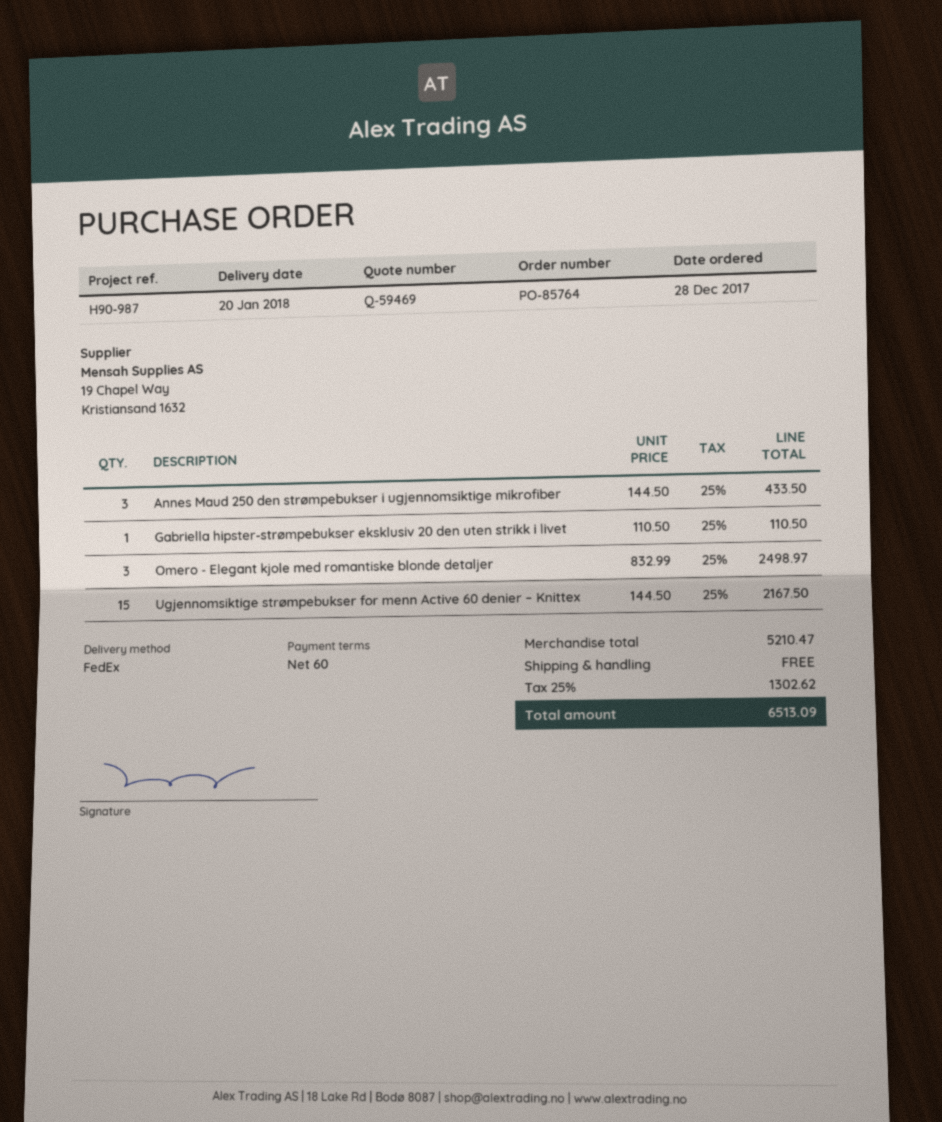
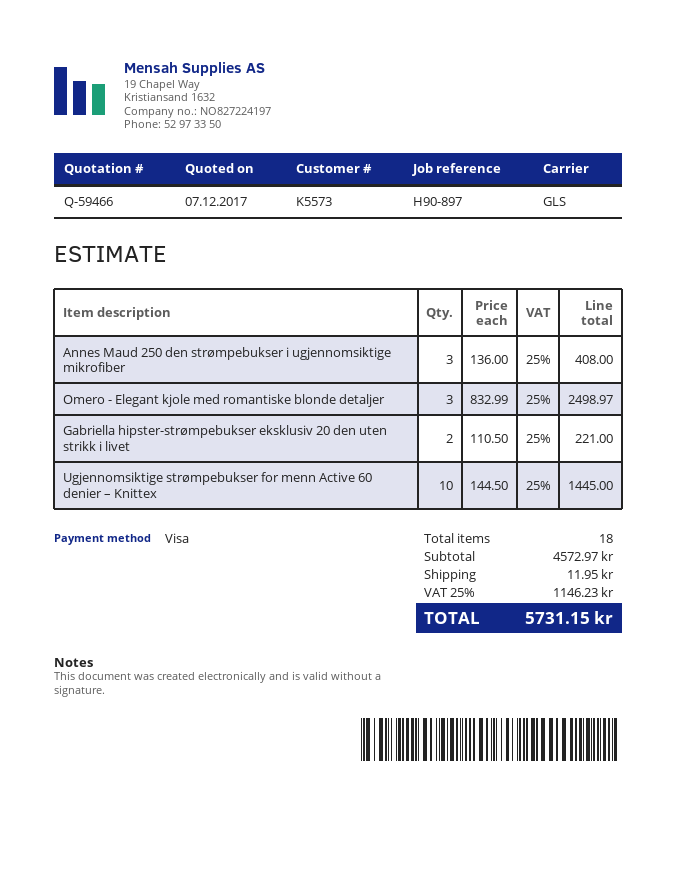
quote number: Q-59469 -> Q-59466
reference: H90-987 -> H90-897
shipping method: FedEx -> GLS
Annes Maud 250 den strømpebukser i ugjennomsiktige mikrofiber: 3 x 144.50 = 433.50 -> 3 x 136.00 = 408.00
Gabriella hipster-strømpebukser eksklusiv 20 den uten strikk i livet: 1 x 110.50 = 110.50 -> 2 x 110.50 = 221.00
Ugjennomsiktige strømpebukser for menn Active 60 denier – Knittex: 15 x 144.50 = 2167.50 -> 10 x 144.50 = 1445.00
subtotal: 5210.47 -> 4572.97
shipping: 0.00 -> 11.95
tax: 25% = 1302.62 -> 25% = 1146.23
total: 6513.09 -> 5731.15

